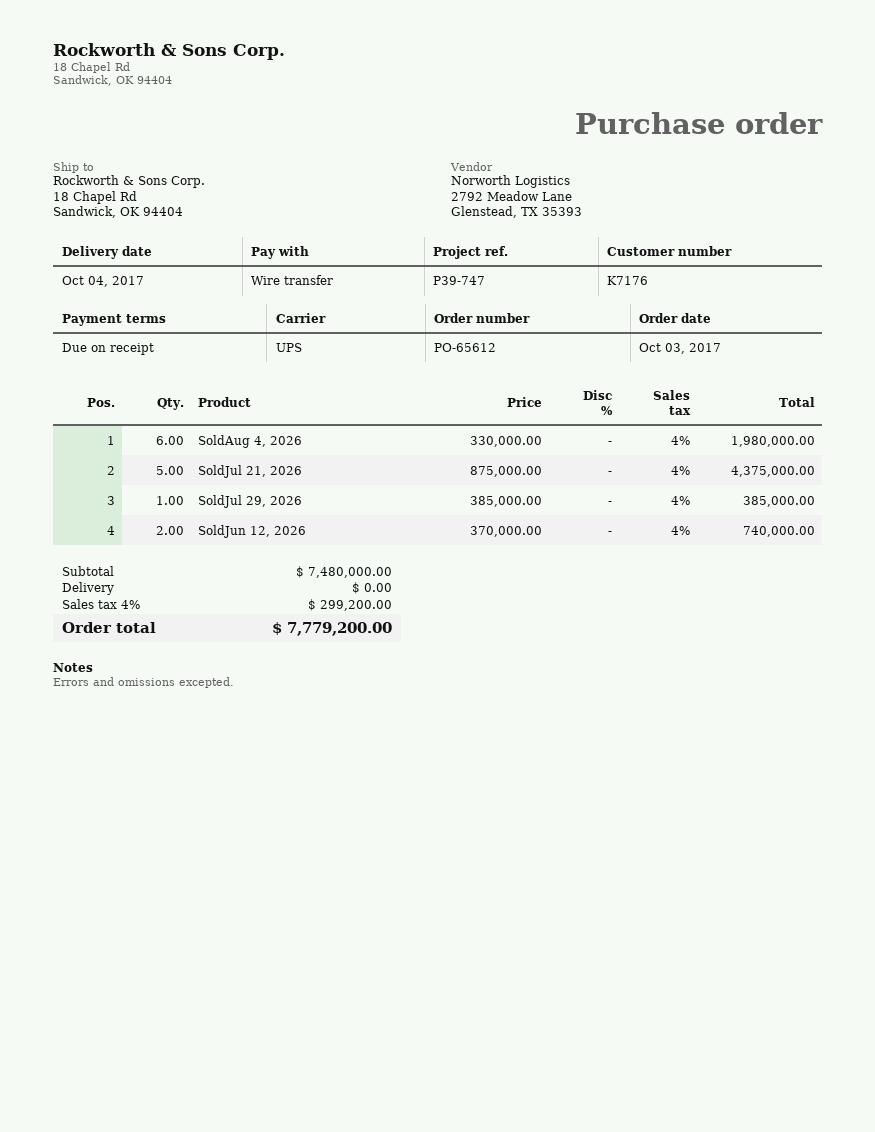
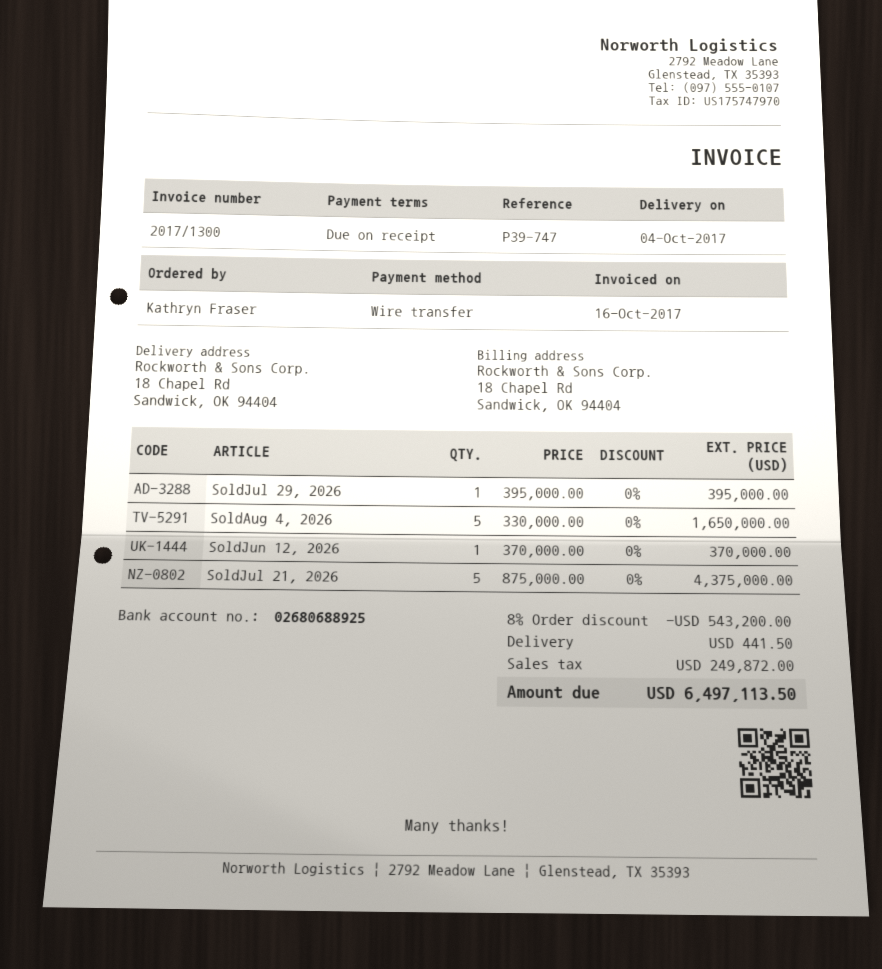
SoldAug 4, 2026: 6 x 330000.00 = 1980000.00 -> 5 x 330000.00 = 1650000.00
SoldJul 29, 2026: 1 x 385000.00 = 385000.00 -> 1 x 395000.00 = 395000.00
SoldJun 12, 2026: 2 x 370000.00 = 740000.00 -> 1 x 370000.00 = 370000.00
discount: none -> 8% = 543200.00
shipping: 0.00 -> 441.50
tax: 299200.00 -> 249872.00
total: 7779200.00 -> 6497113.50

